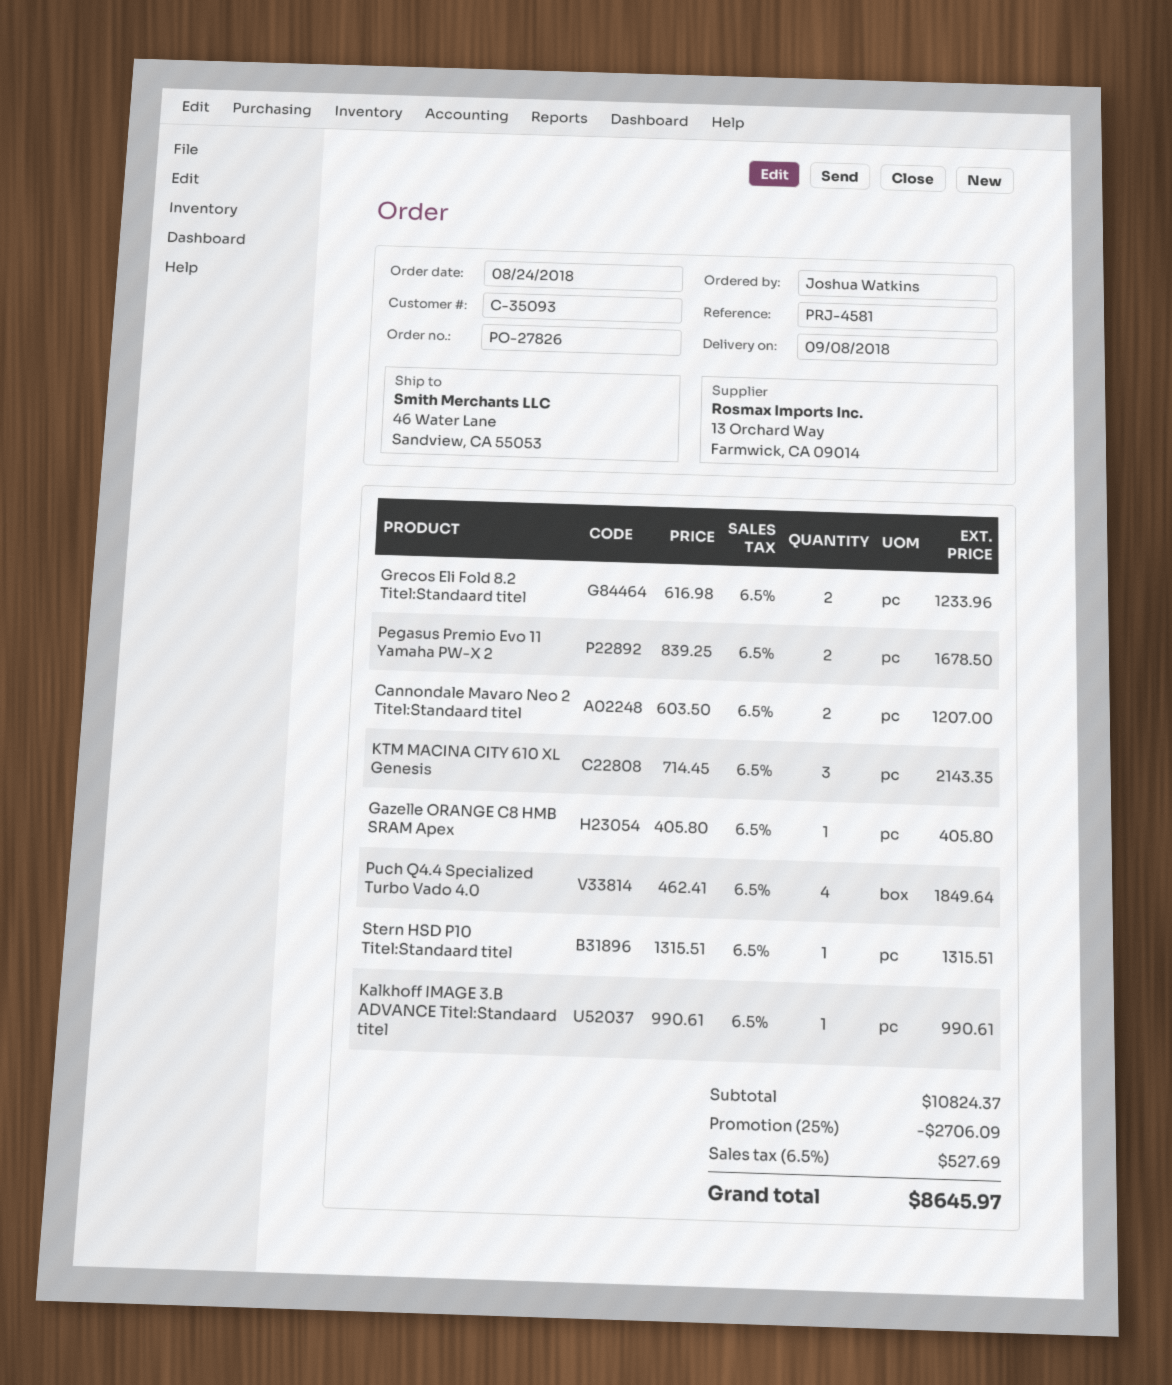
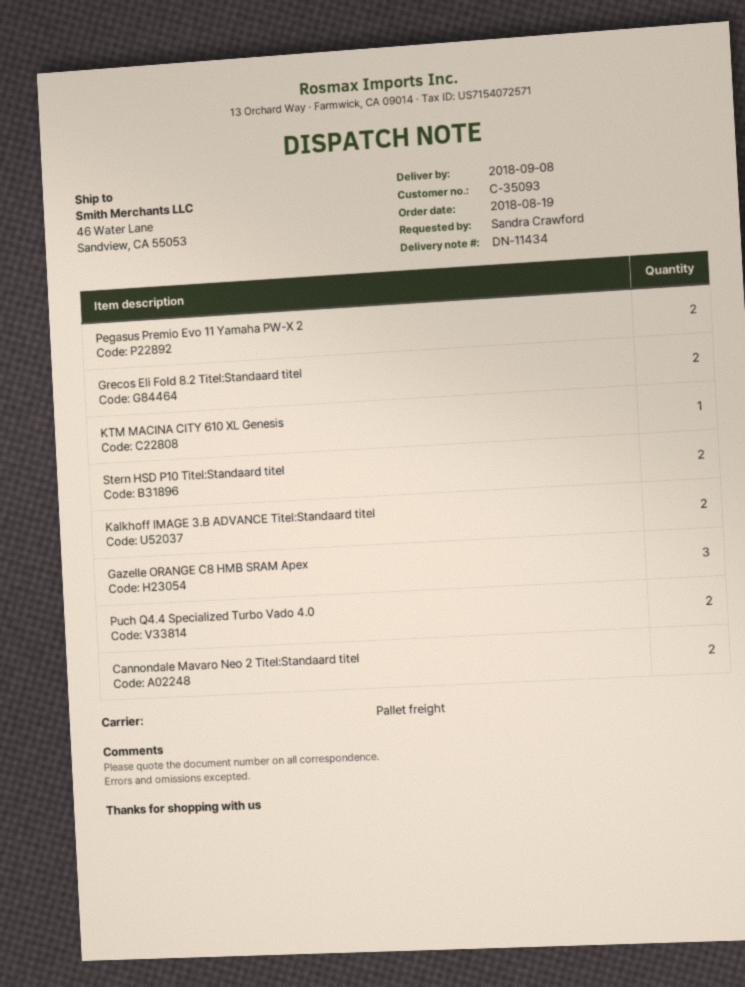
order date: 2018-08-24 -> 2018-08-19
ordered by: Joshua Watkins -> Sandra Crawford
KTM MACINA CITY 610 XL Genesis: 3 -> 1
Gazelle ORANGE C8 HMB SRAM Apex: 1 -> 3
Puch Q4.4 Specialized Turbo Vado 4.0: 4 -> 2
Stern HSD P10 Titel:Standaard titel: 1 -> 2
Kalkhoff IMAGE 3.B ADVANCE Titel:Standaard titel: 1 -> 2

